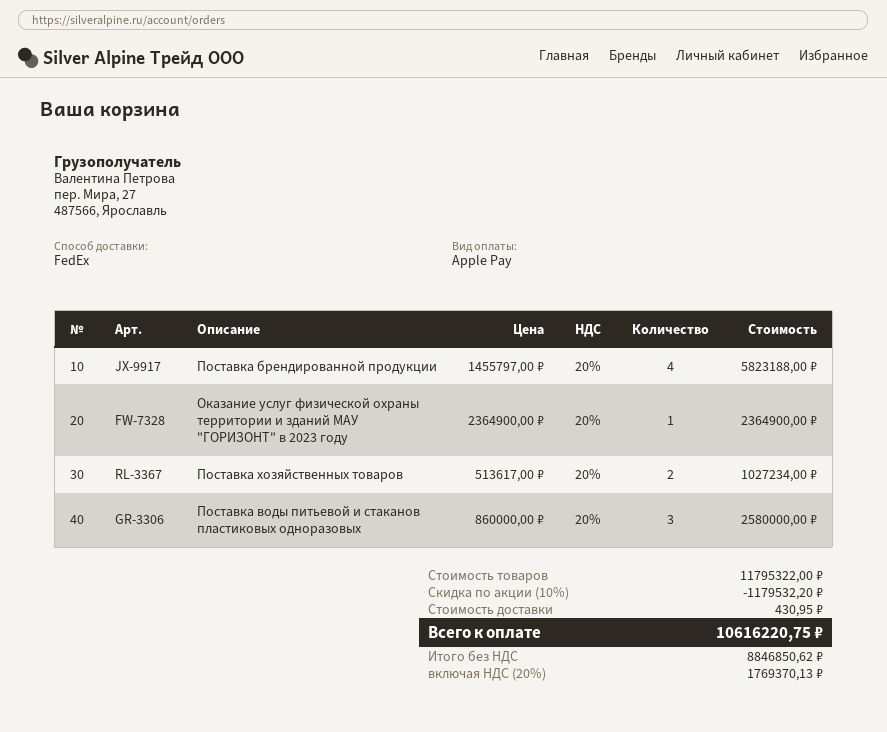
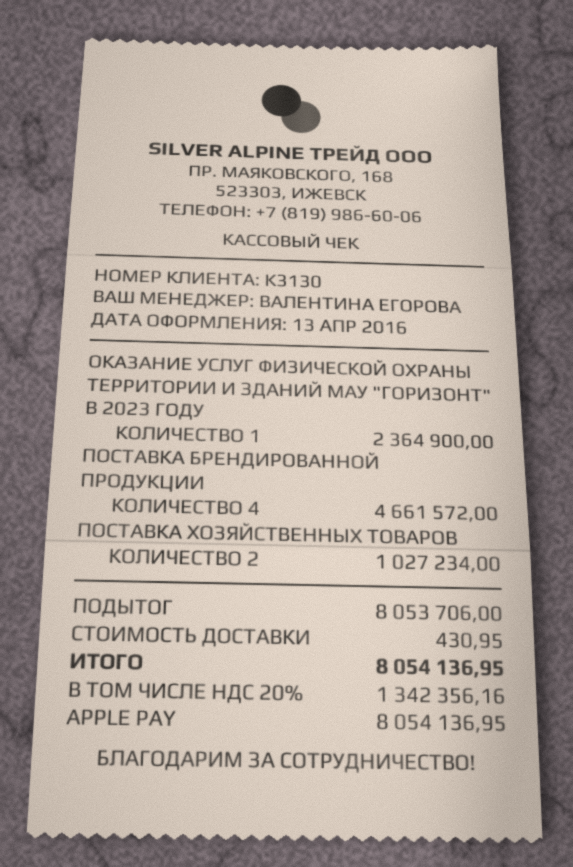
Поставка брендированной продукции: 4 for 5823188.00 -> 4 for 4661572.00
Поставка воды питьевой и стаканов пластиковых одноразовых: 3 for 2580000.00 -> none
subtotal: 11795322.00 -> 8053706.00
discount: 10% = 1179532.20 -> none
tax: 20% = 1769370.13 -> 20% = 1342356.16
total: 10616220.75 -> 8054136.95

